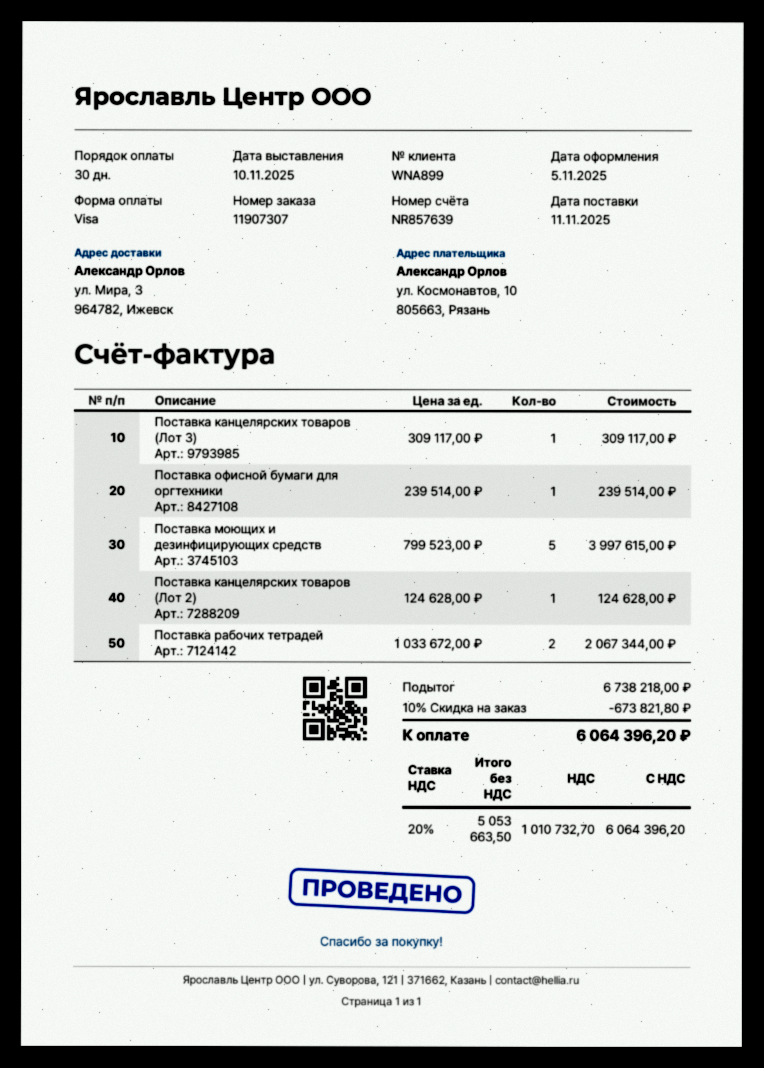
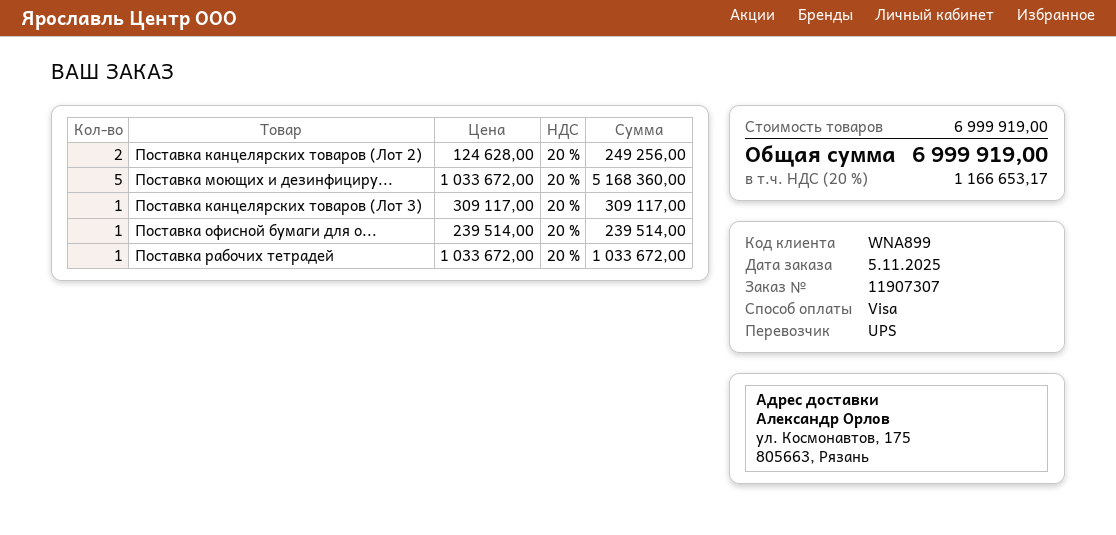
ship to: ул. Мира, 3, 964782, Ижевск -> ул. Космонавтов, 175, 805663, Рязань
Поставка моющих и дезинфицирующих средств: 5 x 799523.00 = 3997615.00 -> 5 x 1033672.00 = 5168360.00
Поставка канцелярских товаров (Лот 2): 1 x 124628.00 = 124628.00 -> 2 x 124628.00 = 249256.00
Поставка рабочих тетрадей: 2 x 1033672.00 = 2067344.00 -> 1 x 1033672.00 = 1033672.00
subtotal: 6738218.00 -> 6999919.00
discount: 10% = 673821.80 -> none
tax: 20% = 1010732.70 -> 20% = 1166653.17
total: 6064396.20 -> 6999919.00

